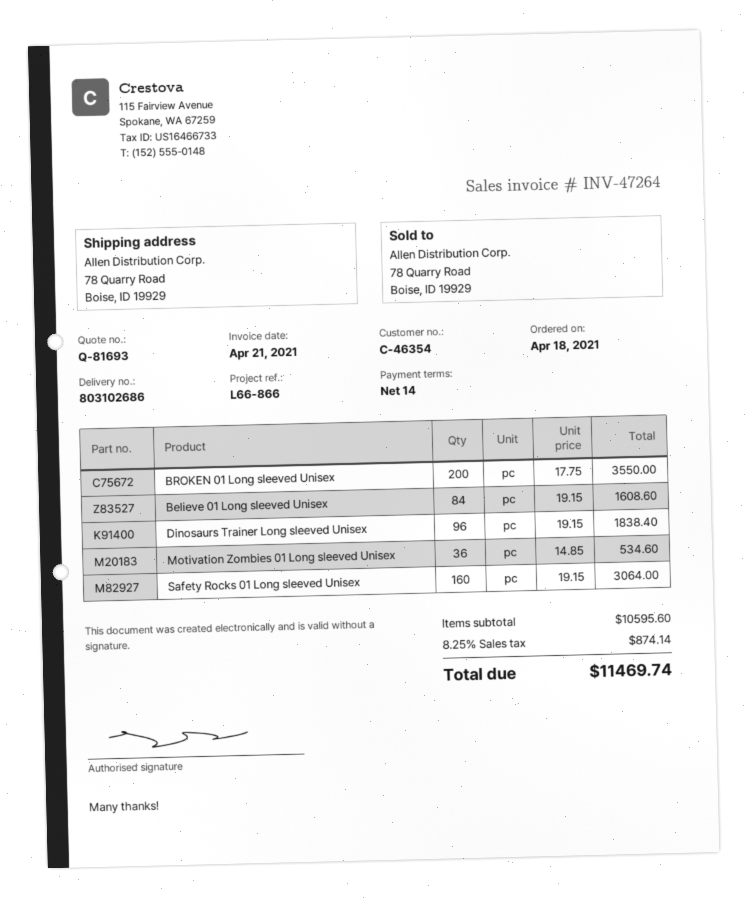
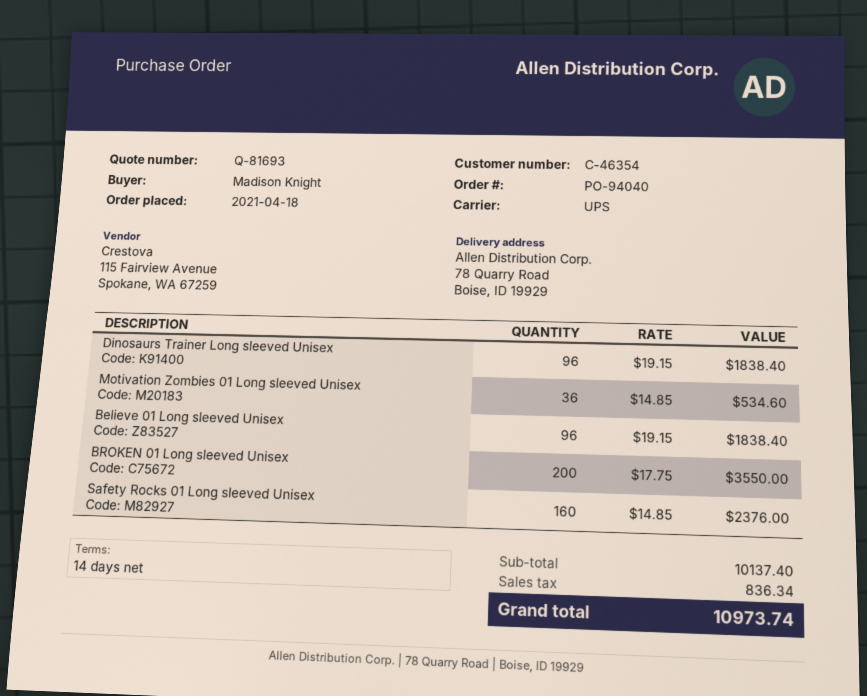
Believe 01 Long sleeved Unisex: 84 x 19.15 = 1608.60 -> 96 x 19.15 = 1838.40
Safety Rocks 01 Long sleeved Unisex: 160 x 19.15 = 3064.00 -> 160 x 14.85 = 2376.00
subtotal: 10595.60 -> 10137.40
tax: 874.14 -> 836.34
total: 11469.74 -> 10973.74

